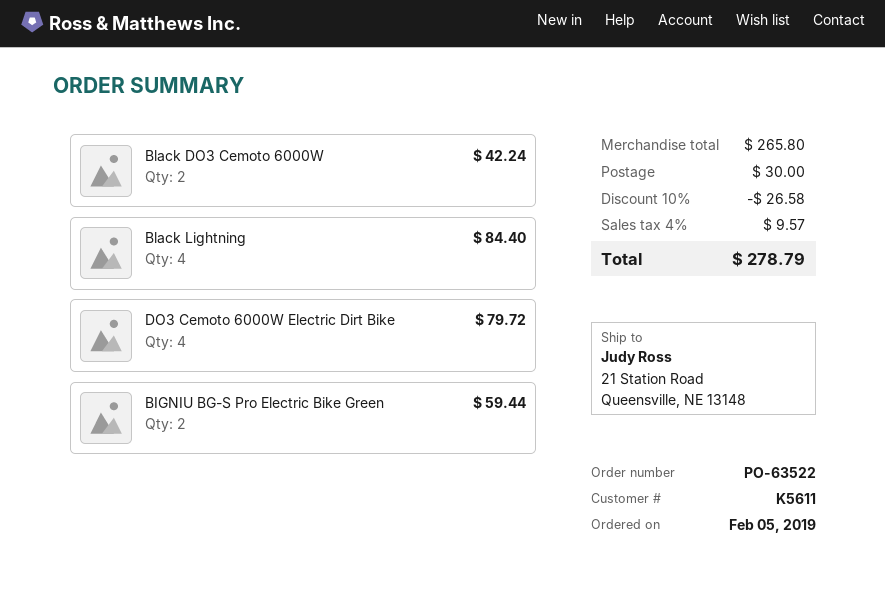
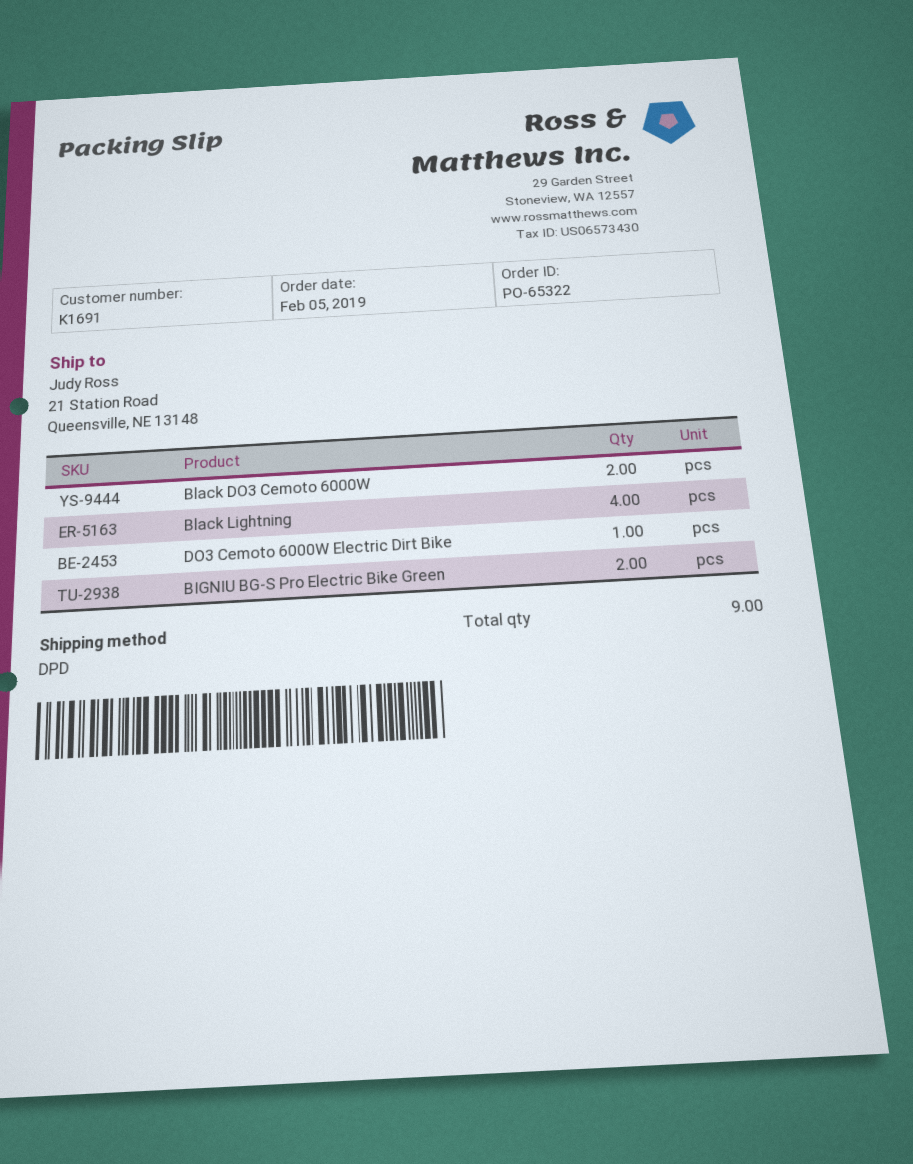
order number: PO-63522 -> PO-65322
customer number: K5611 -> K1691
DO3 Cemoto 6000W Electric Dirt Bike: 4 -> 1

